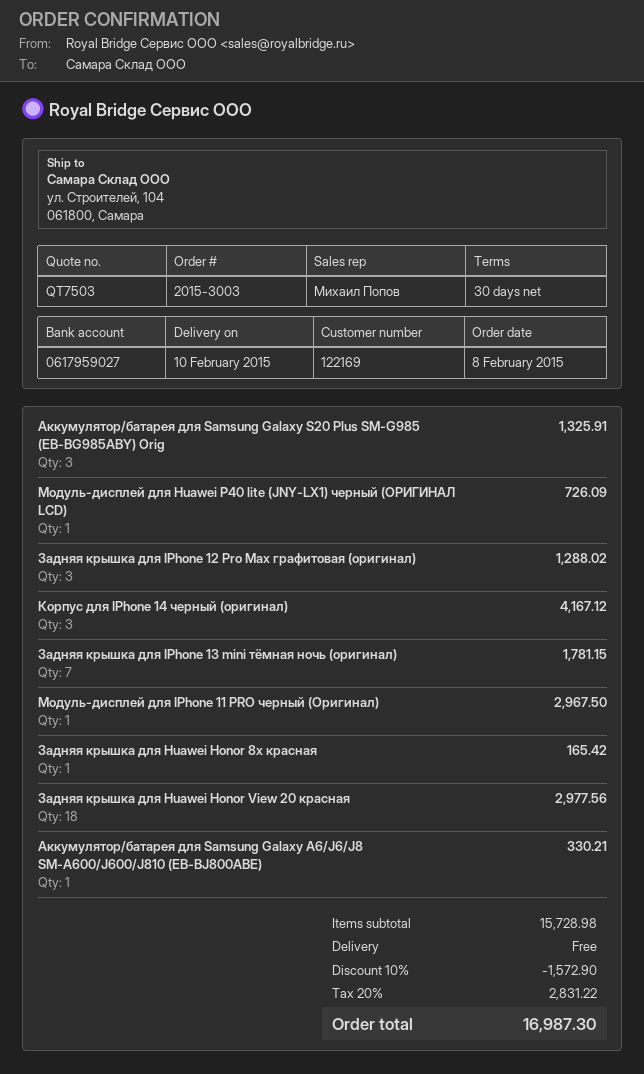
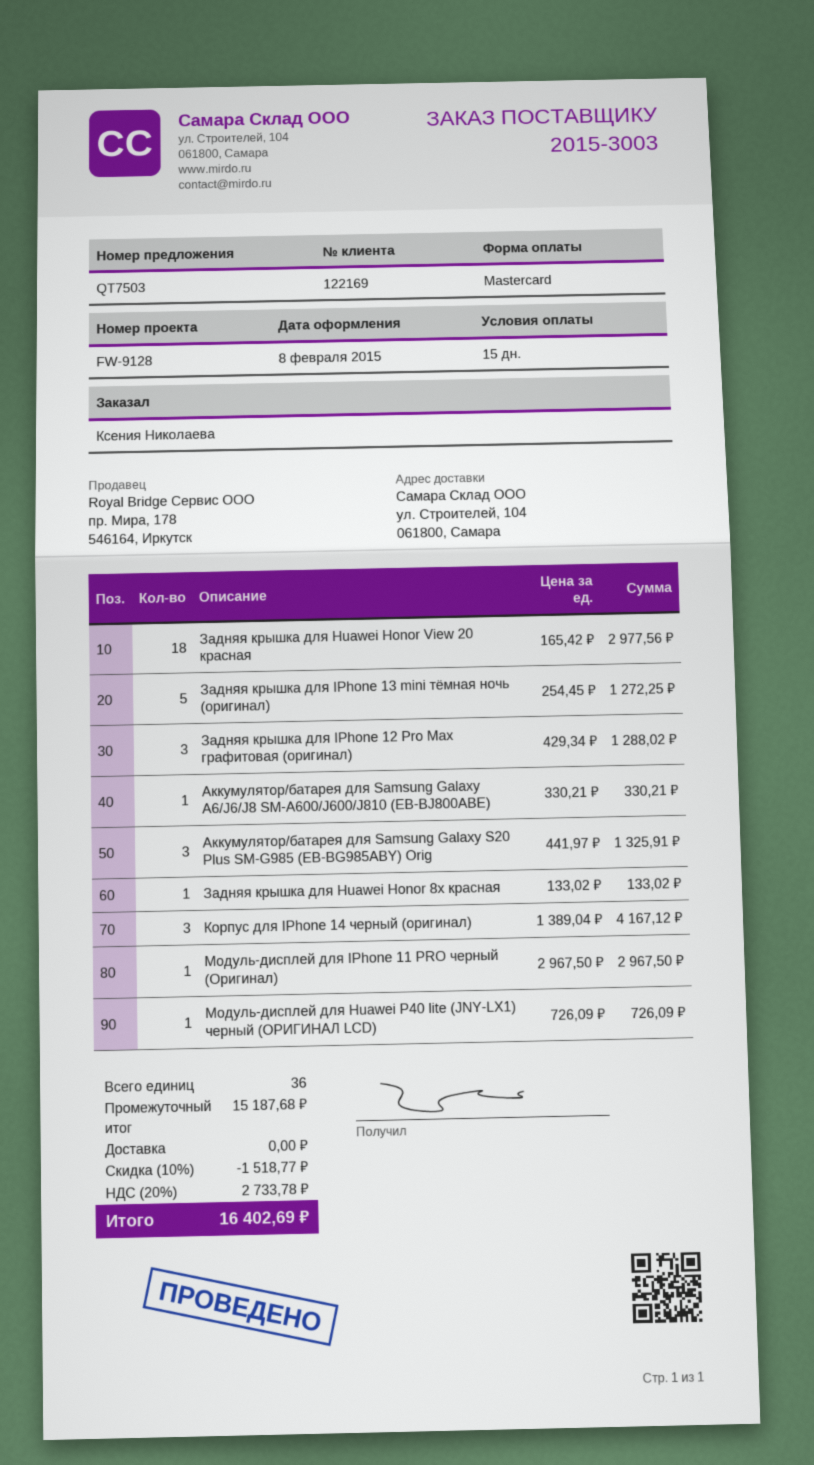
payment terms: 30 days -> 15 days
Задняя крышка для IPhone 13 mini тёмная ночь (оригинал): 7 for 1781.15 -> 5 for 1272.25
Задняя крышка для Huawei Honor 8x красная: 1 for 165.42 -> 1 for 133.02
subtotal: 15728.98 -> 15187.68
discount: 10% = 1572.90 -> 10% = 1518.77
tax: 20% = 2831.22 -> 20% = 2733.78
total: 16987.30 -> 16402.69

